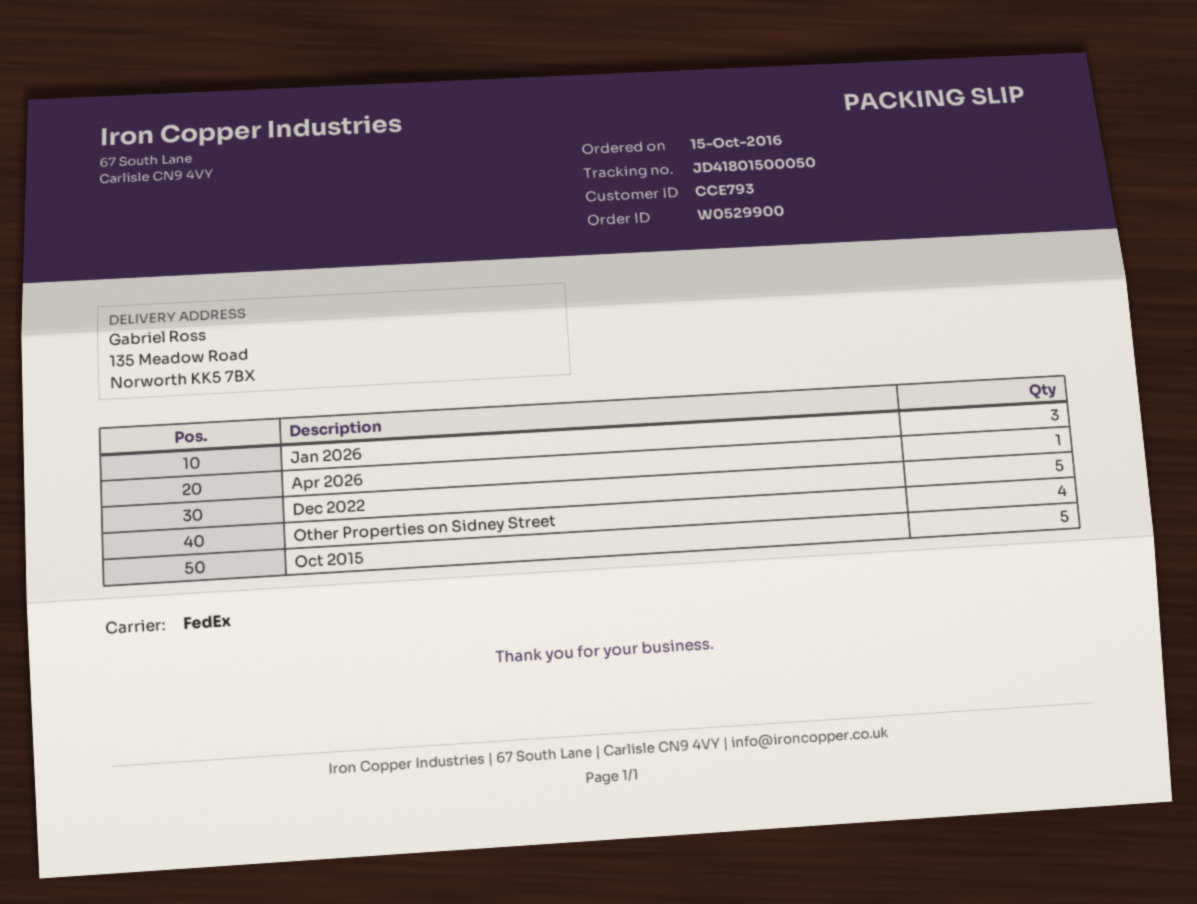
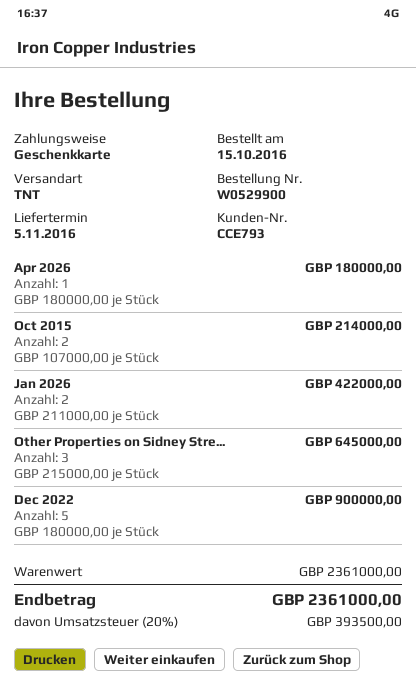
shipping method: FedEx -> TNT
Jan 2026: 3 -> 2
Other Properties on Sidney Street: 4 -> 3
Oct 2015: 5 -> 2

